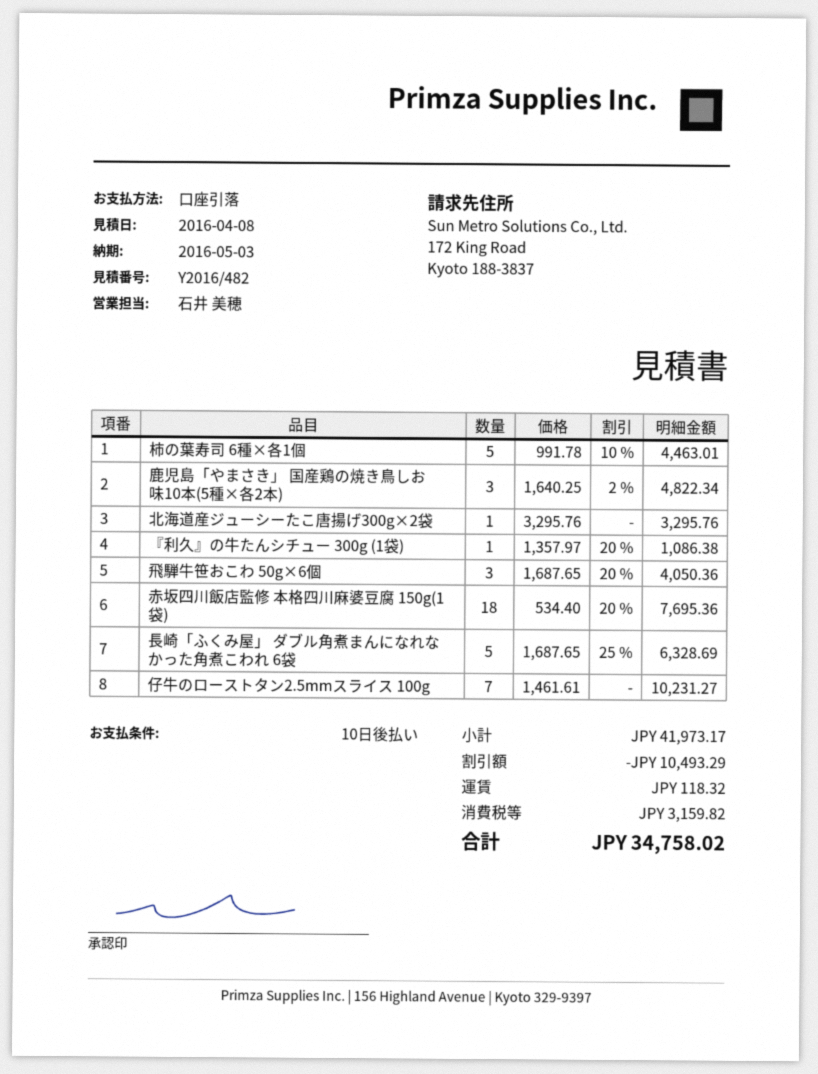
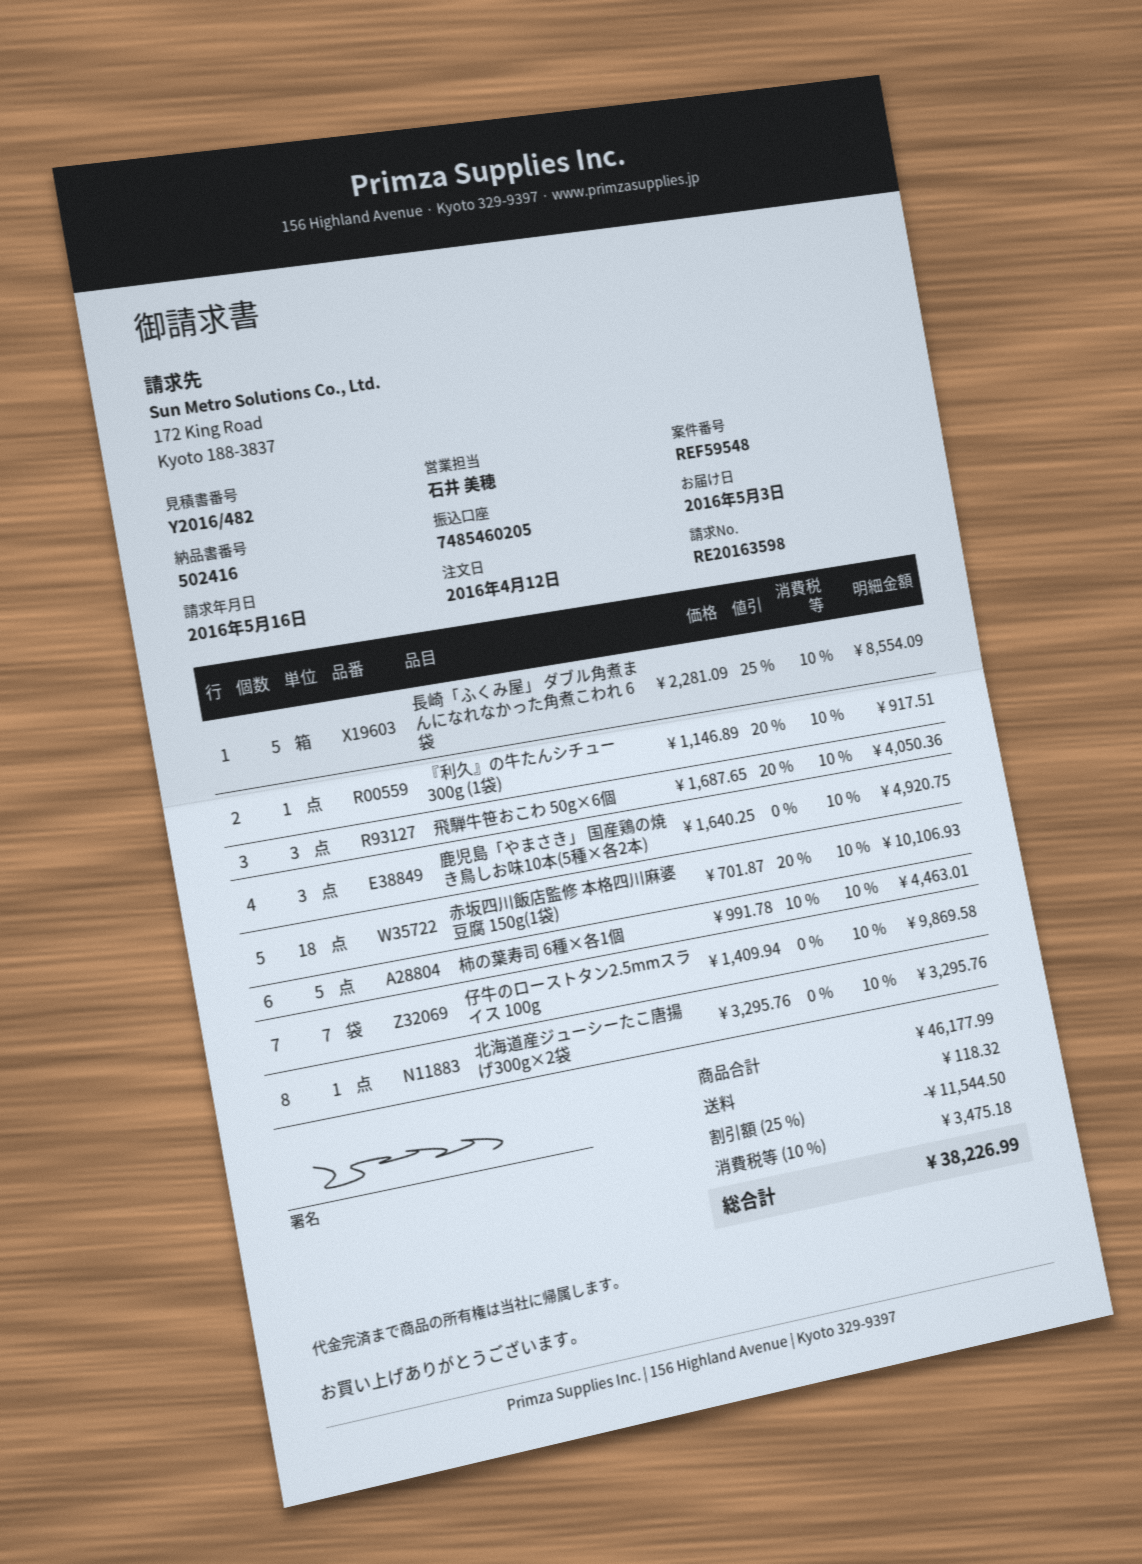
鹿児島「やまさき」 国産鶏の焼き鳥しお味10本(5種×各2本): 3 x 1640.25 - 2% = 4822.34 -> 3 x 1640.25 = 4920.75
『利久』の牛たんシチュー 300g (1袋): 1 x 1357.97 - 20% = 1086.38 -> 1 x 1146.89 - 20% = 917.51
赤坂四川飯店監修 本格四川麻婆豆腐 150g(1袋): 18 x 534.40 - 20% = 7695.36 -> 18 x 701.87 - 20% = 10106.93
長崎「ふくみ屋」 ダブル角煮まんになれなかった角煮こわれ 6袋: 5 x 1687.65 - 25% = 6328.69 -> 5 x 2281.09 - 25% = 8554.09
仔牛のローストタン2.5mmスライス 100g: 7 x 1461.61 = 10231.27 -> 7 x 1409.94 = 9869.58
subtotal: 41973.17 -> 46177.99
discount: 10493.29 -> 11544.50
tax: 3159.82 -> 3475.18
total: 34758.02 -> 38226.99

